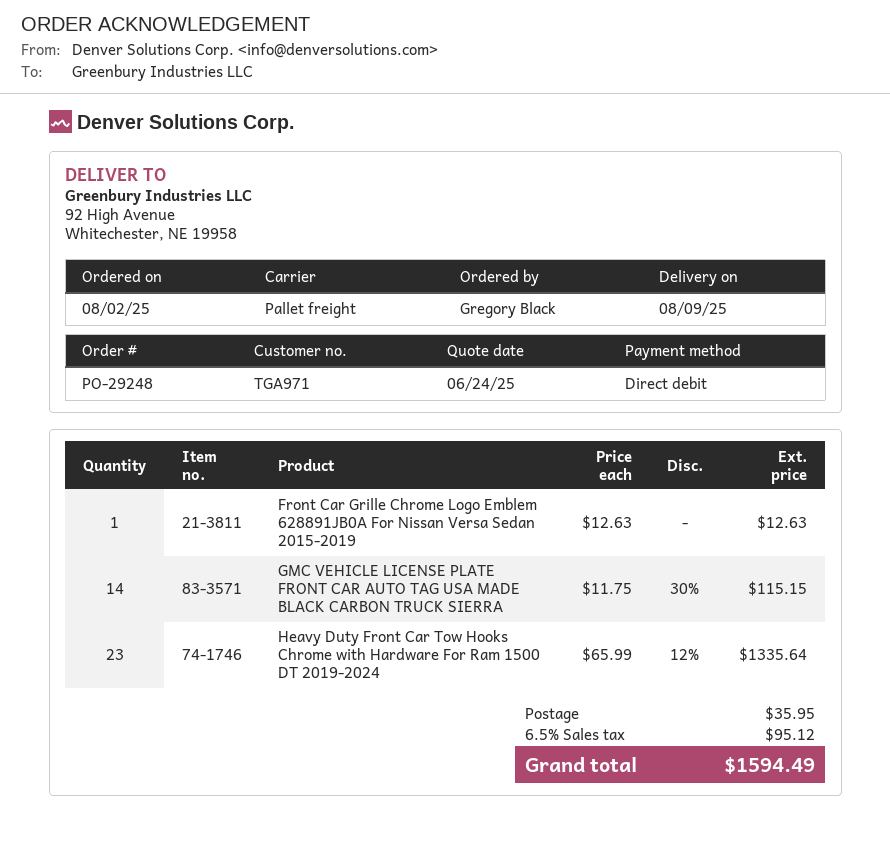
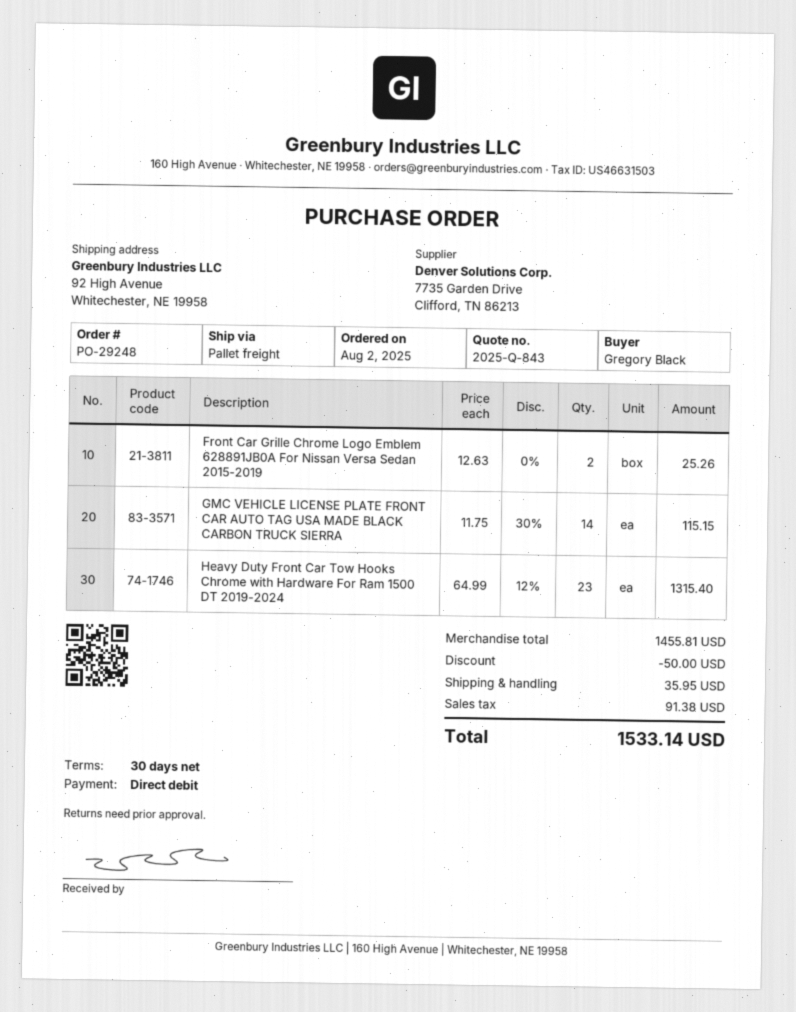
Front Car Grille Chrome Logo Emblem 628891JB0A For Nissan Versa Sedan 2015-2019: 1 x 12.63 = 12.63 -> 2 x 12.63 = 25.26
Heavy Duty Front Car Tow Hooks Chrome with Hardware For Ram 1500 DT 2019-2024: 23 x 65.99 - 12% = 1335.64 -> 23 x 64.99 - 12% = 1315.40
discount: none -> 50.00
tax: 95.12 -> 91.38
total: 1594.49 -> 1533.14

